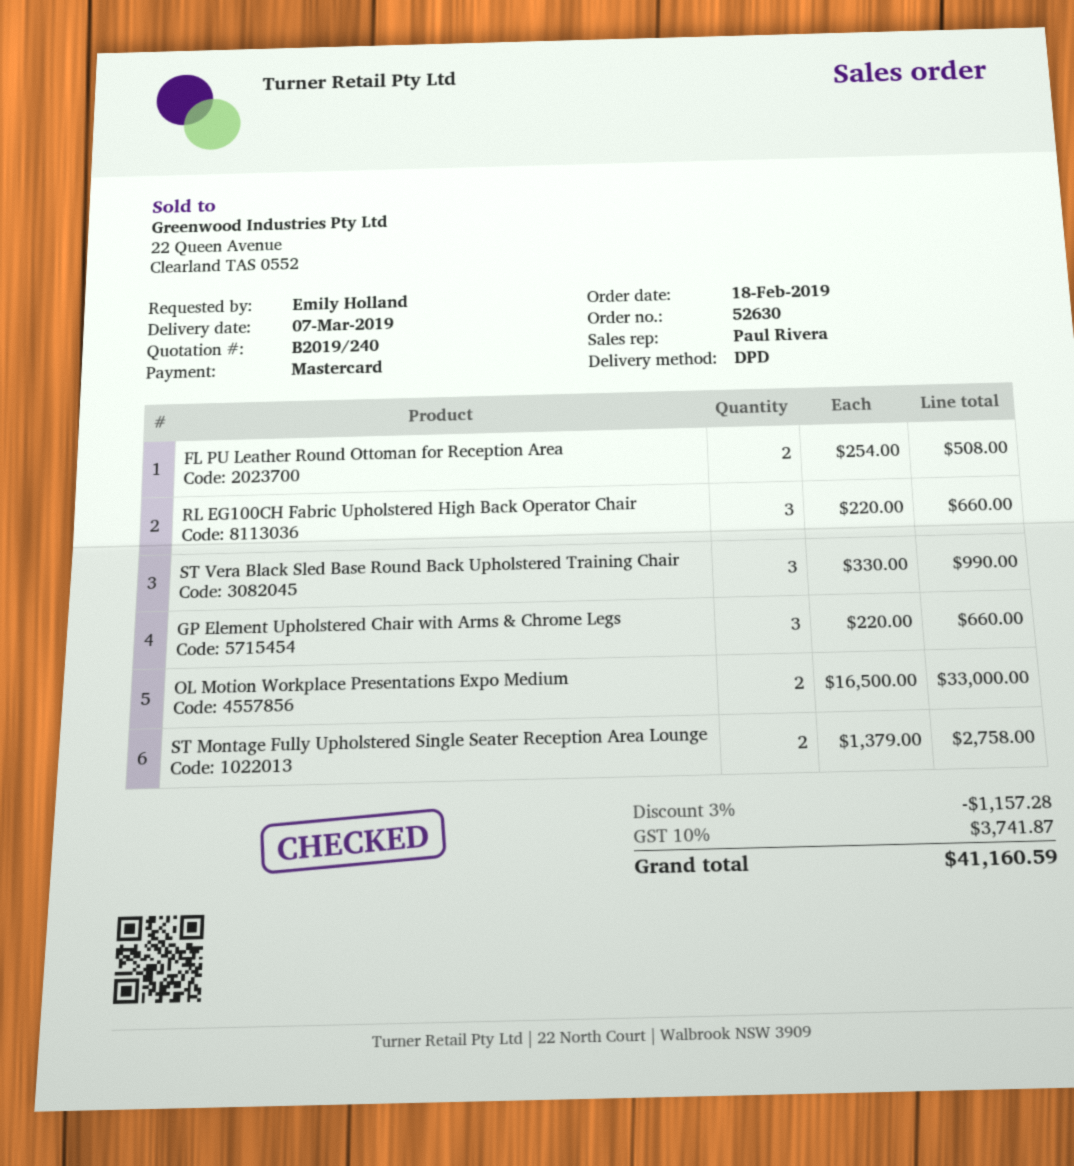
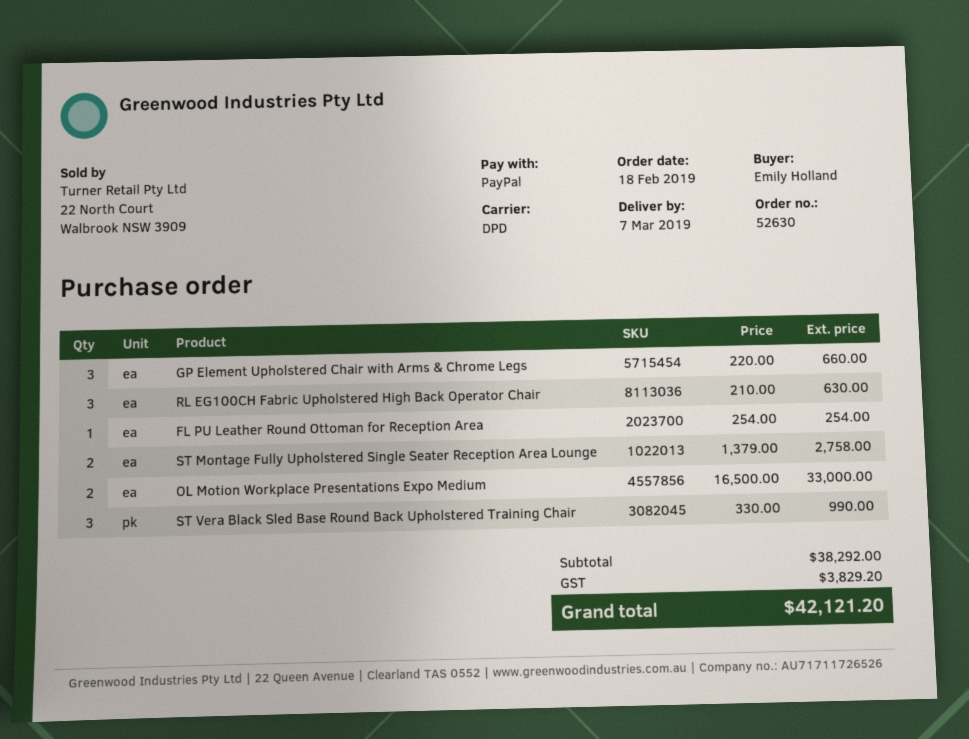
payment method: Mastercard -> PayPal
FL PU Leather Round Ottoman for Reception Area: 2 x 254.00 = 508.00 -> 1 x 254.00 = 254.00
RL EG100CH Fabric Upholstered High Back Operator Chair: 3 x 220.00 = 660.00 -> 3 x 210.00 = 630.00
discount: 3% = 1157.28 -> none
tax: 3741.87 -> 3829.20
total: 41160.59 -> 42121.20

